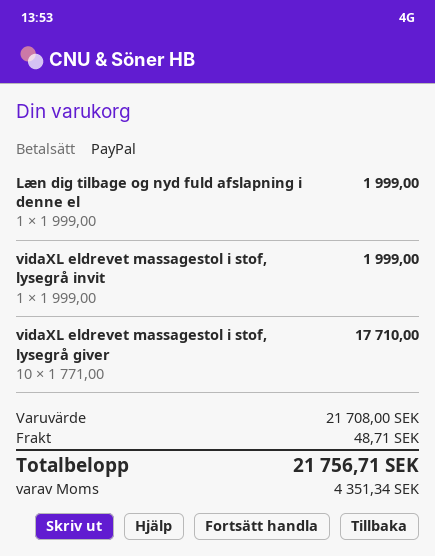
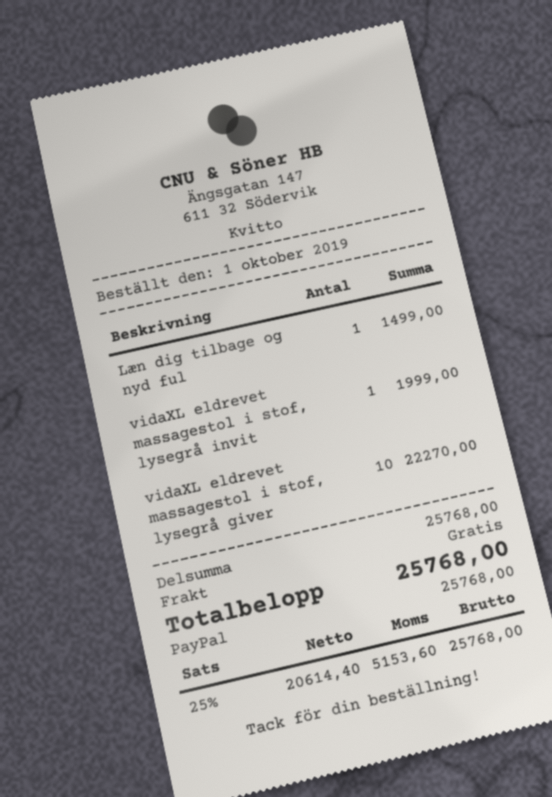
Læn dig tilbage og nyd fuld afslapning i denne el: 1 for 1999.00 -> 1 for 1499.00
vidaXL eldrevet massagestol i stof, lysegrå giver: 10 for 17710.00 -> 10 for 22270.00
subtotal: 21708.00 -> 25768.00
shipping: 48.71 -> 0.00
tax: 4351.34 -> 5153.60
total: 21756.71 -> 25768.00

